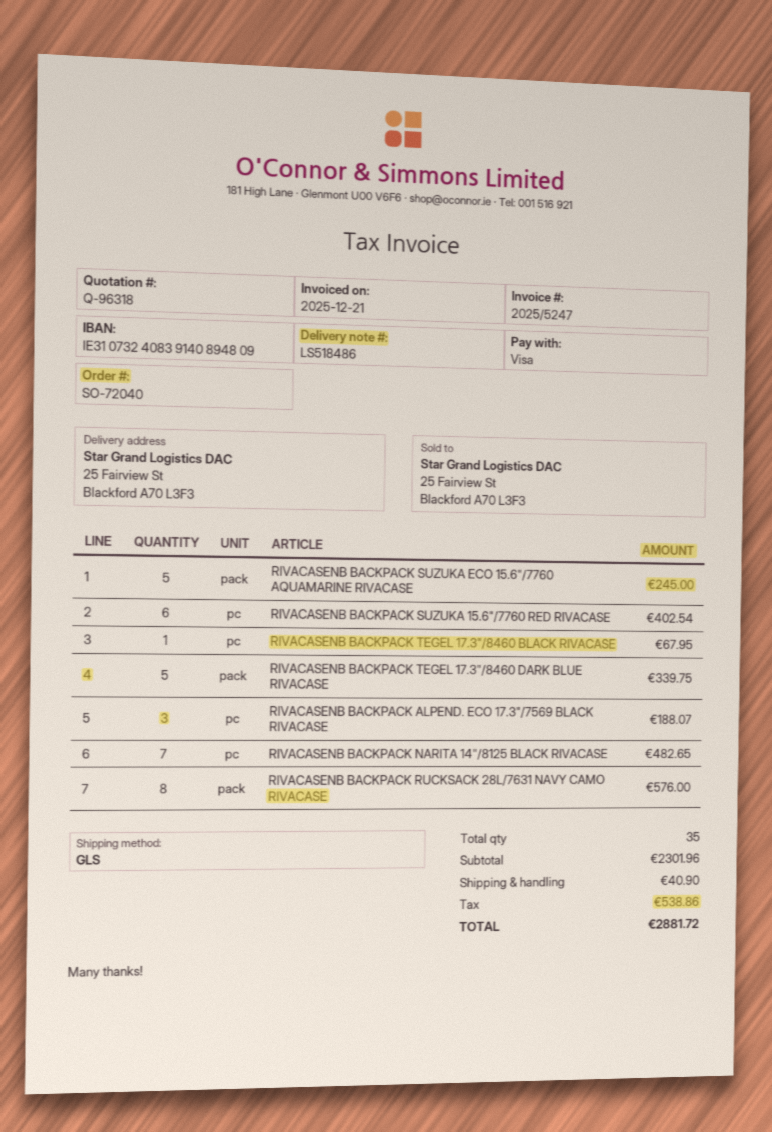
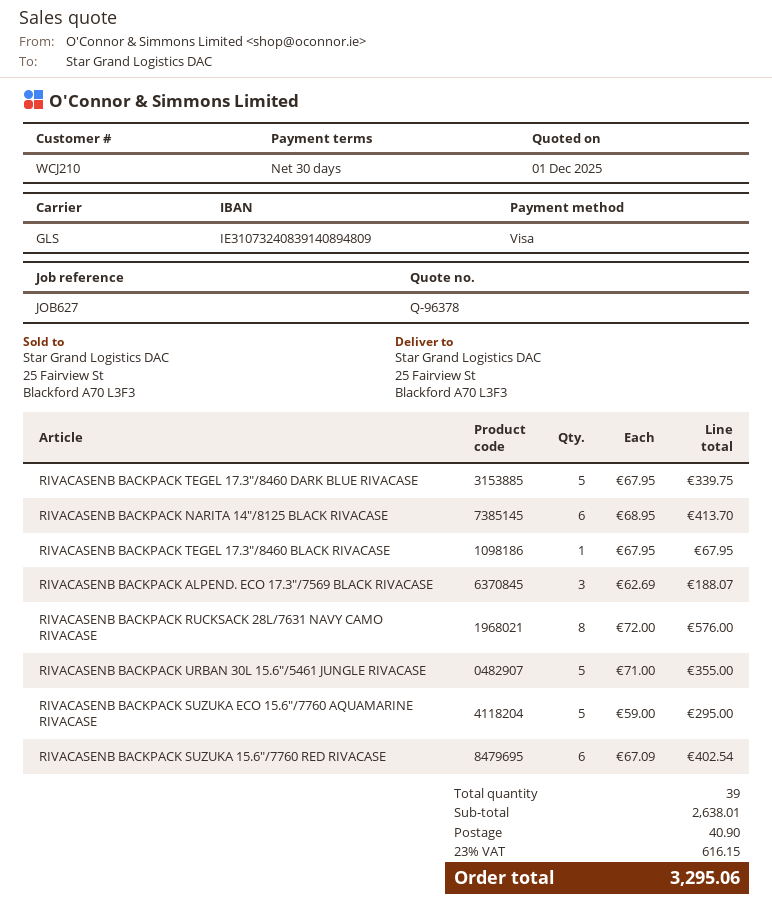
quote number: Q-96318 -> Q-96378
RIVACASENB BACKPACK SUZUKA ECO 15.6"/7760 AQUAMARINE RIVACASE: 5 for 245.00 -> 5 for 295.00
RIVACASENB BACKPACK NARITA 14"/8125 BLACK RIVACASE: 7 for 482.65 -> 6 for 413.70
RIVACASENB BACKPACK URBAN 30L 15.6"/5461 JUNGLE RIVACASE: none -> 5 for 355.00
total quantity: 35 -> 39
subtotal: 2301.96 -> 2638.01
tax: 538.86 -> 616.15
total: 2881.72 -> 3295.06

